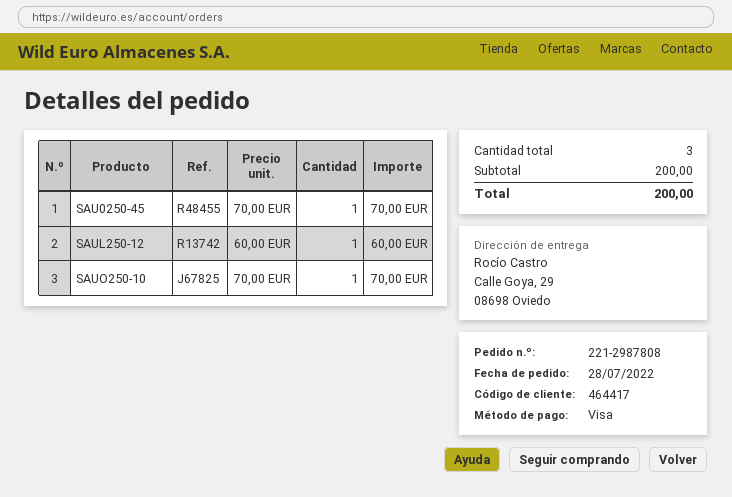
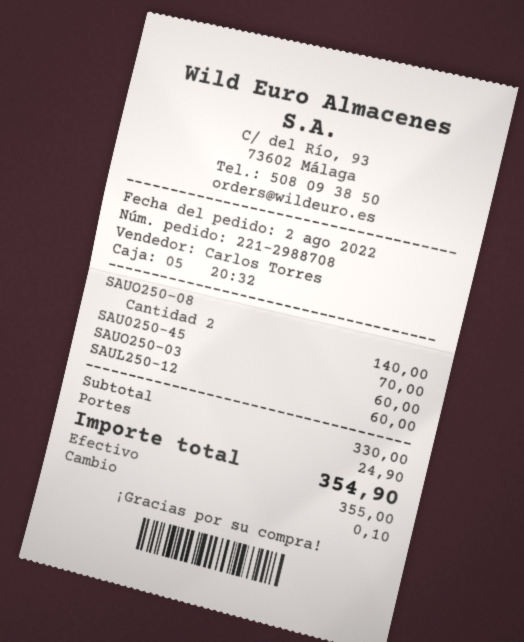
order number: 221-2987808 -> 221-2988708
order date: 2022-07-28 -> 2022-08-02
payment method: Visa -> cash
SAUO250-10: 1 for 70.00 -> none
SAUO250-08: none -> 2 for 140.00
SAUO250-03: none -> 1 for 60.00
subtotal: 200.00 -> 330.00
shipping: none -> 24.90
total: 200.00 -> 354.90

